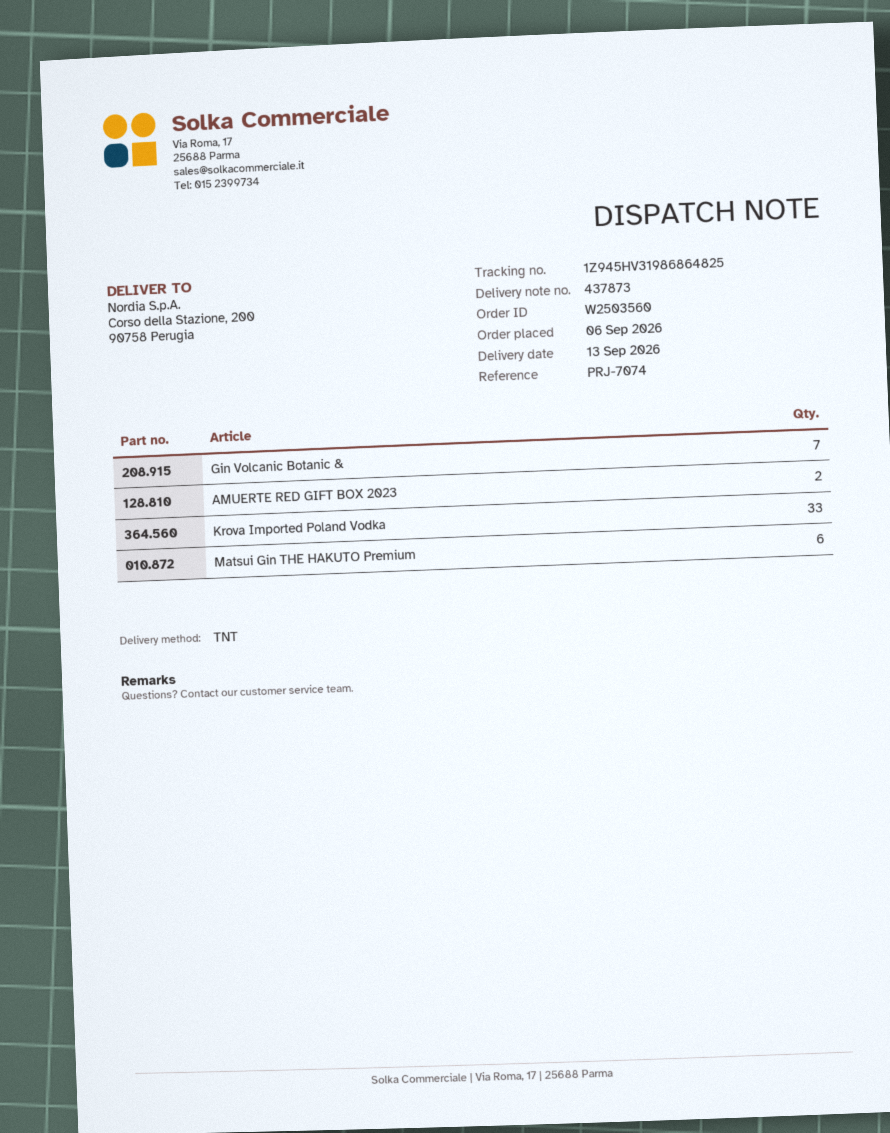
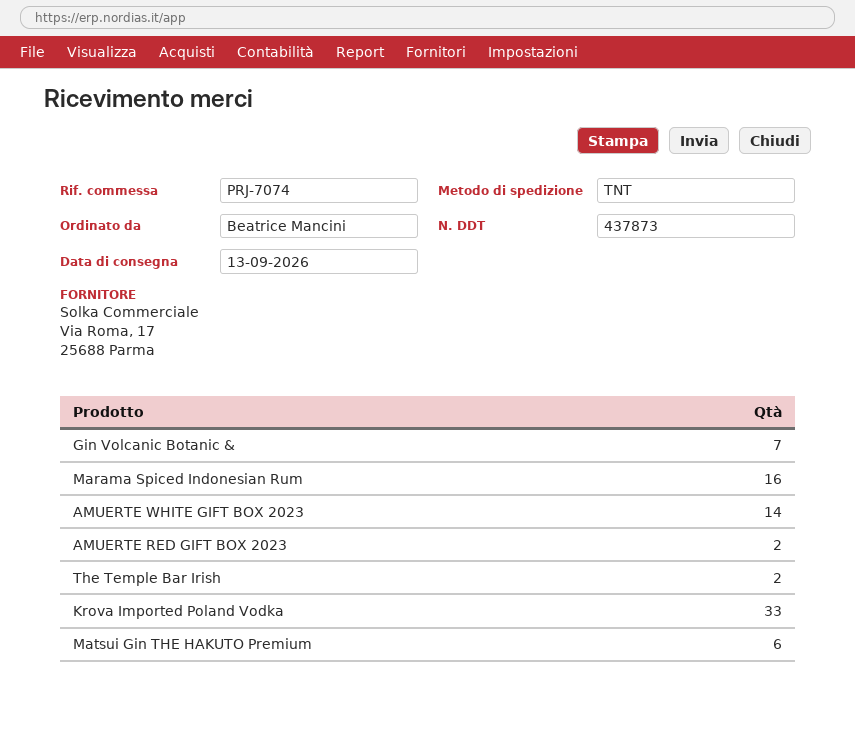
Marama Spiced Indonesian Rum: none -> 16
AMUERTE WHITE GIFT BOX 2023: none -> 14
The Temple Bar Irish: none -> 2

